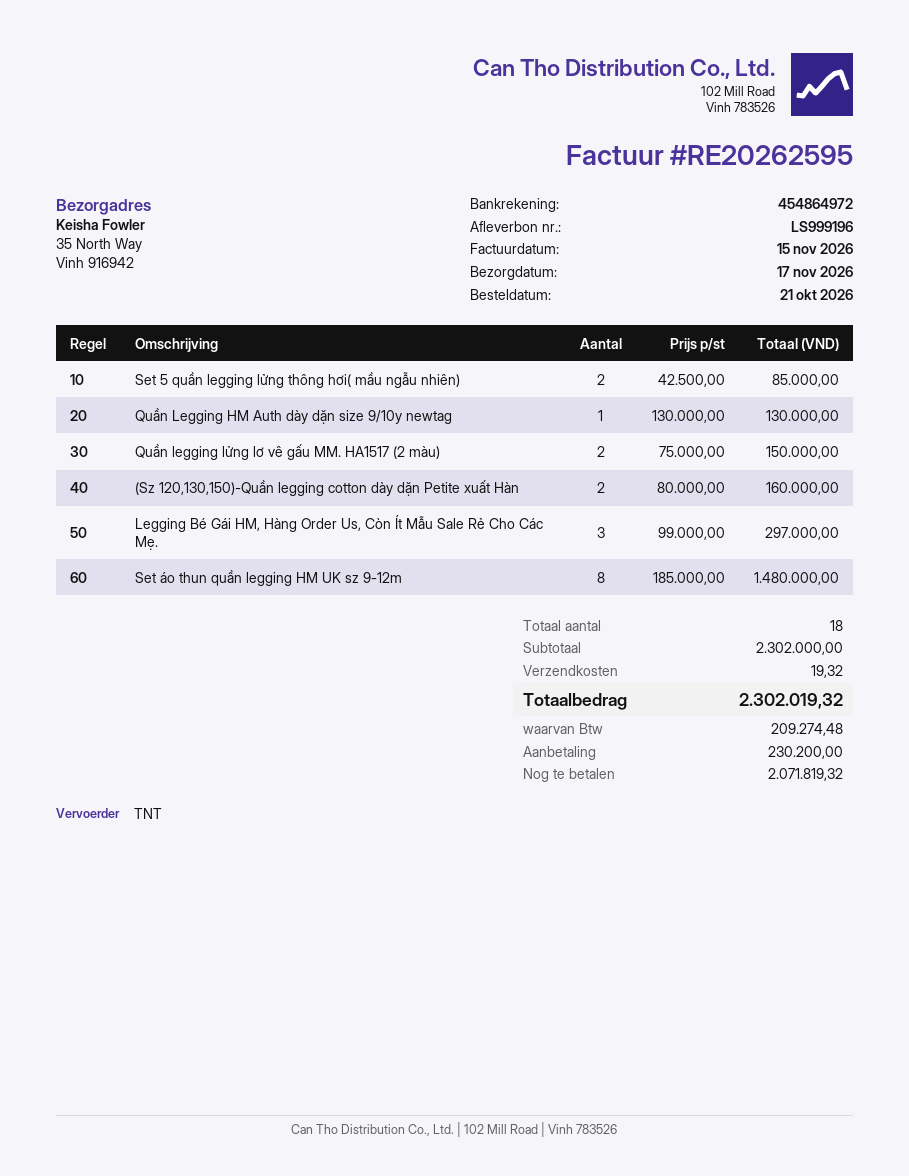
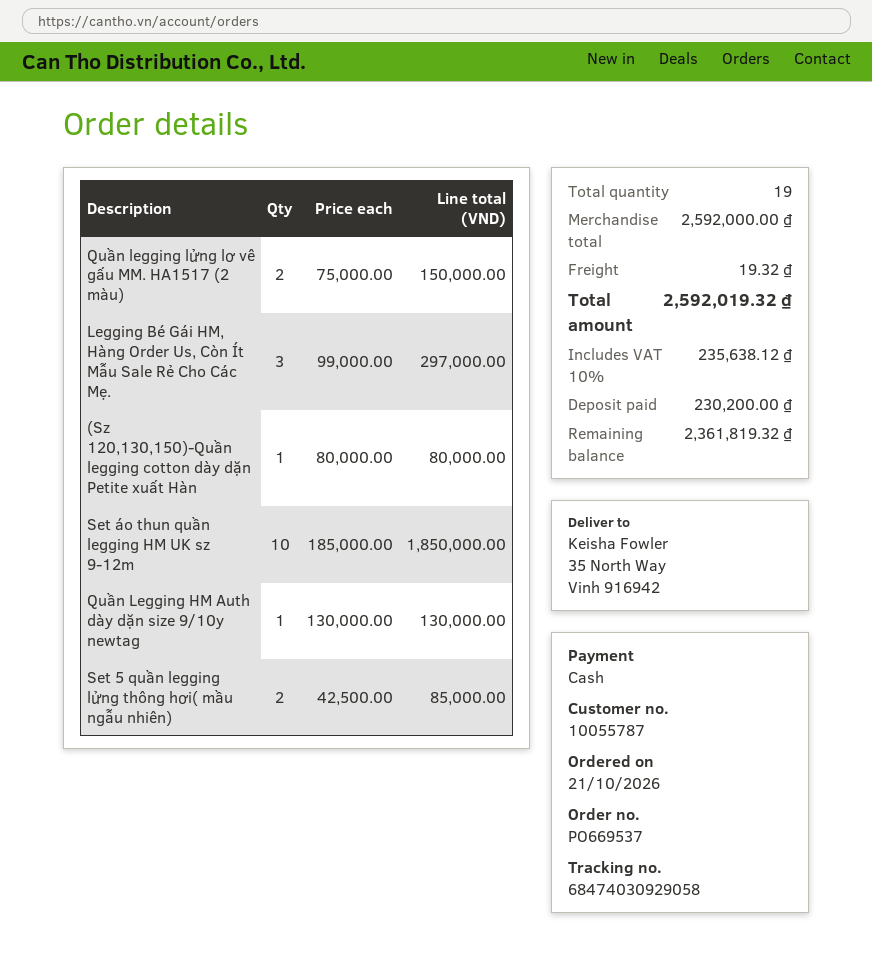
(Sz 120,130,150)-Quần legging cotton dày dặn Petite xuất Hàn: 2 x 80000.00 = 160000.00 -> 1 x 80000.00 = 80000.00
Set áo thun quần legging HM UK sz 9-12m: 8 x 185000.00 = 1480000.00 -> 10 x 185000.00 = 1850000.00
total quantity: 18 -> 19
subtotal: 2302000.00 -> 2592000.00
tax: 209274.48 -> 235638.12
total: 2302019.32 -> 2592019.32
balance: 2071819.32 -> 2361819.32

